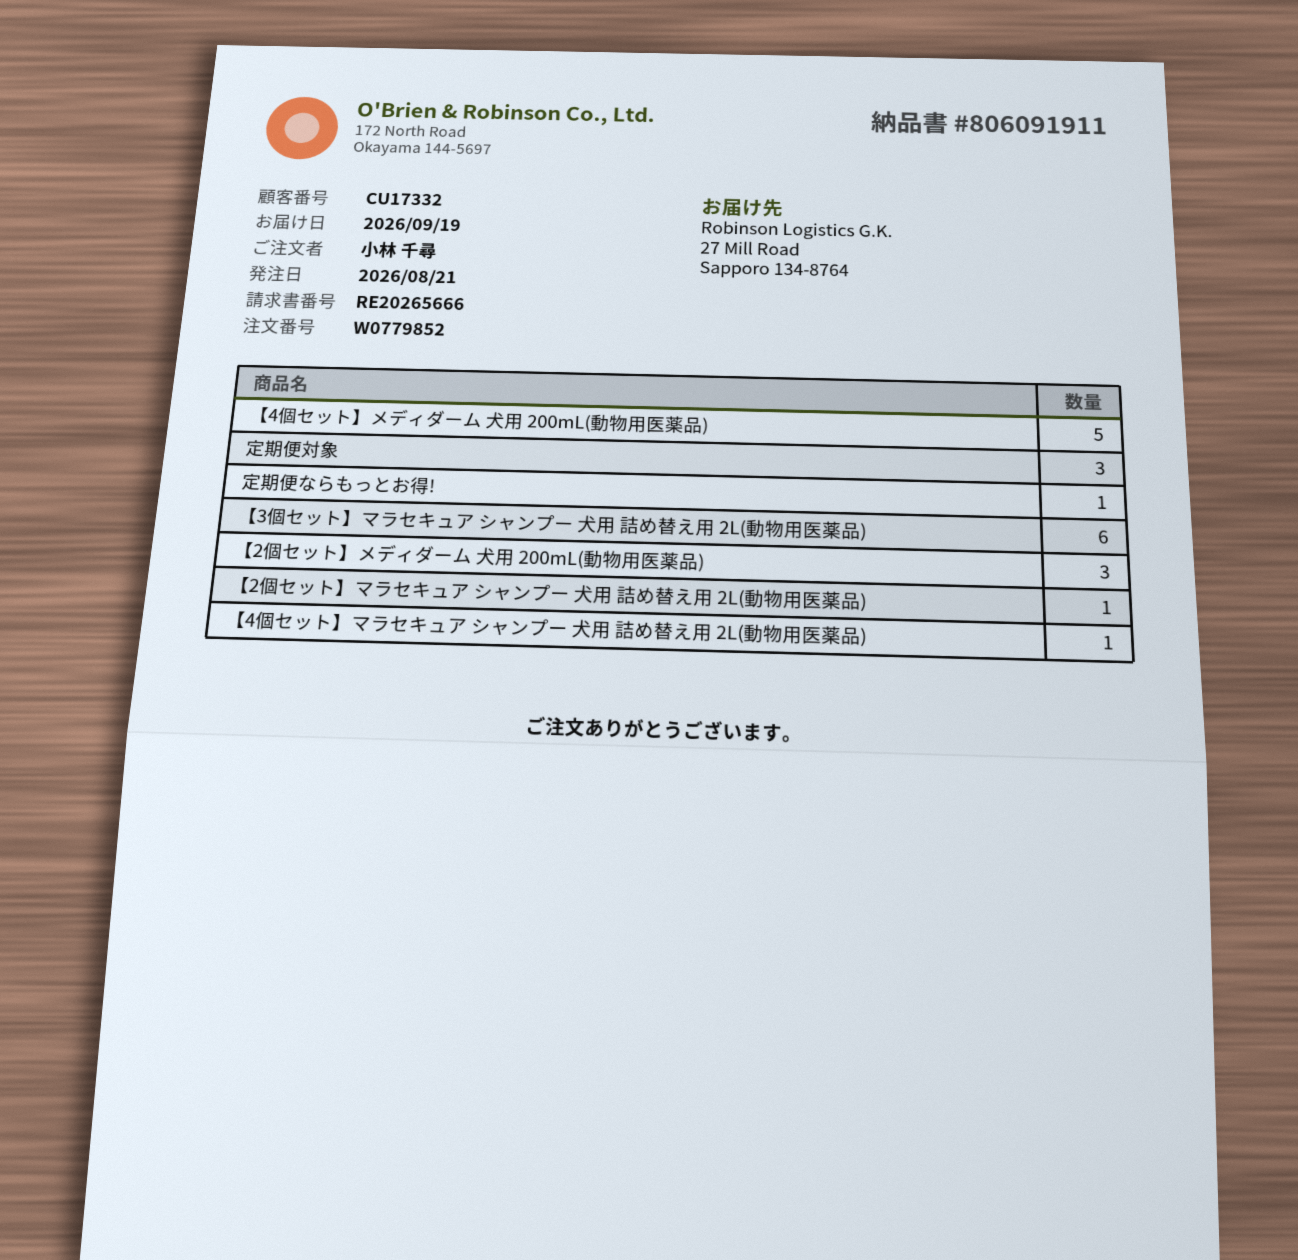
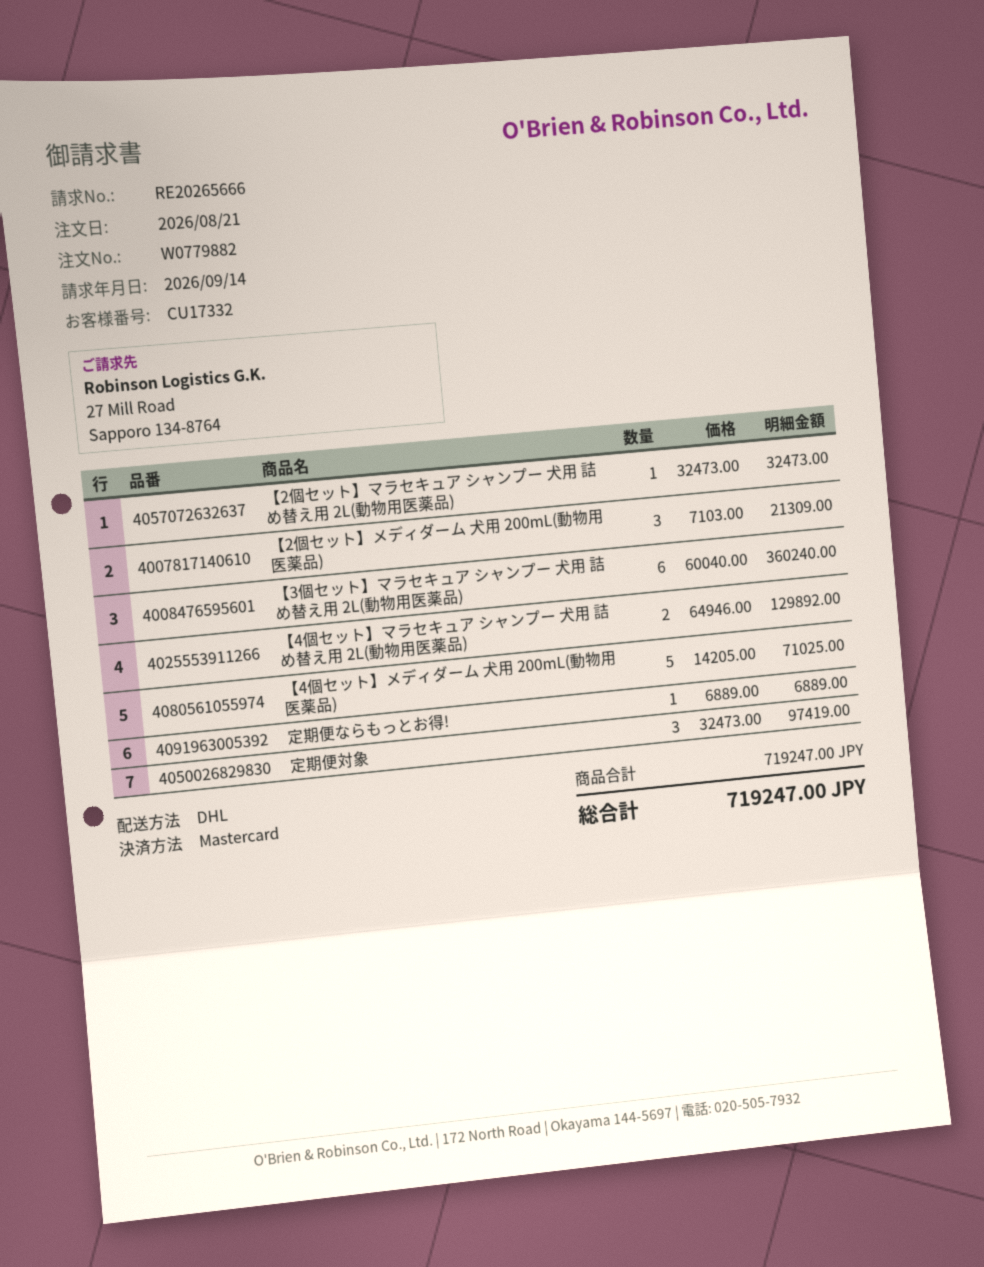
order number: W0779852 -> W0779882
【4個セット】マラセキュア シャンプー 犬用 詰め替え用 2L(動物用医薬品): 1 -> 2

